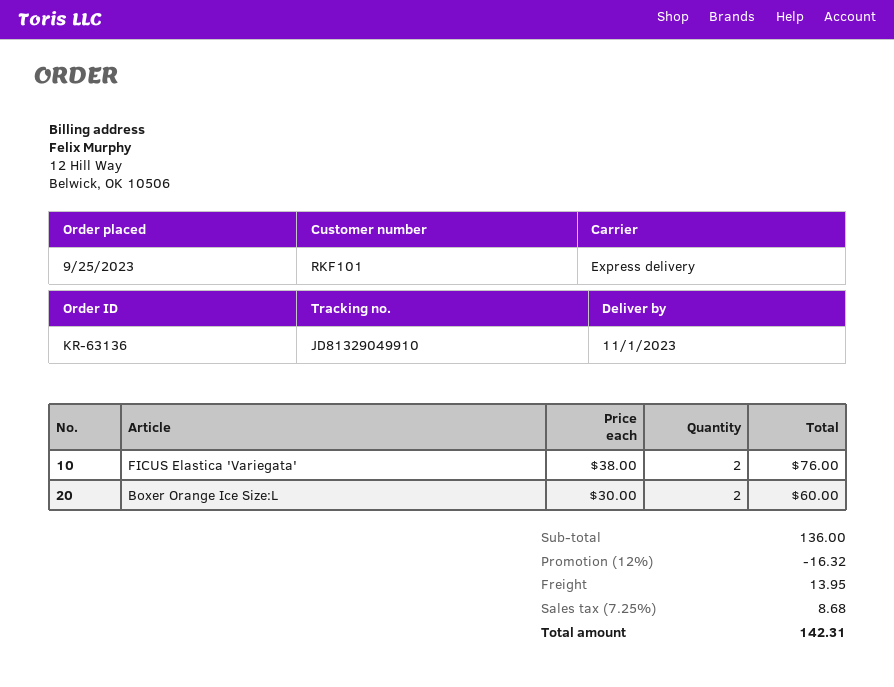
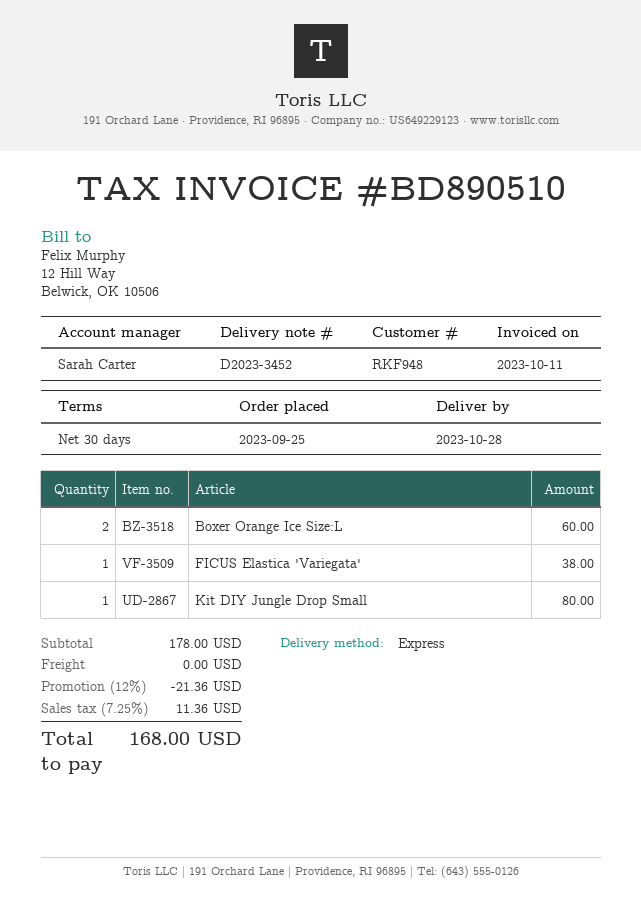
delivery date: 2023-11-01 -> 2023-10-28
customer number: RKF101 -> RKF948
FICUS Elastica 'Variegata': 2 for 76.00 -> 1 for 38.00
Kit DIY Jungle Drop Small: none -> 1 for 80.00
subtotal: 136.00 -> 178.00
discount: 12% = 16.32 -> 12% = 21.36
shipping: 13.95 -> 0.00
tax: 7.25% = 8.68 -> 7.25% = 11.36
total: 142.31 -> 168.00

